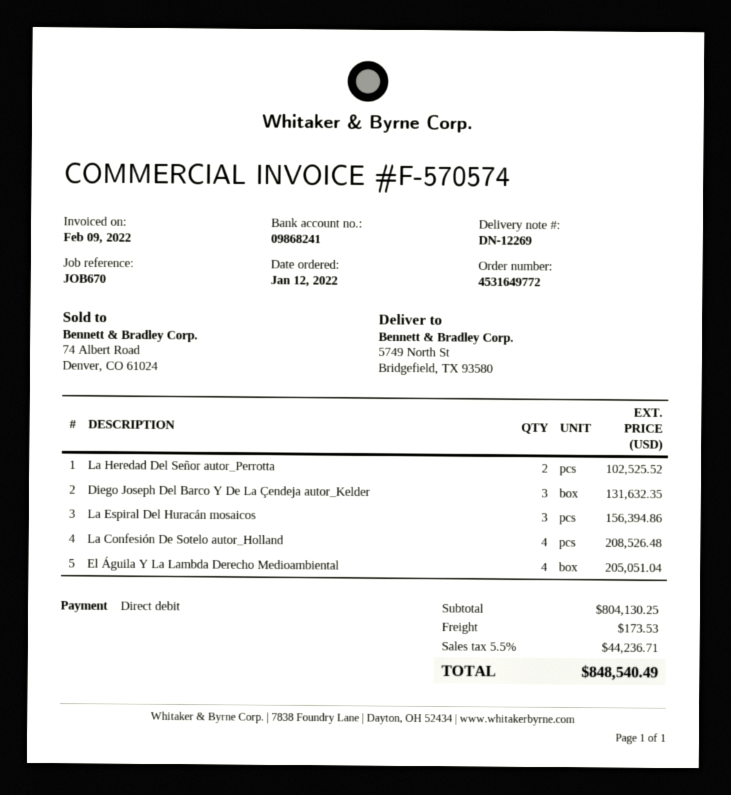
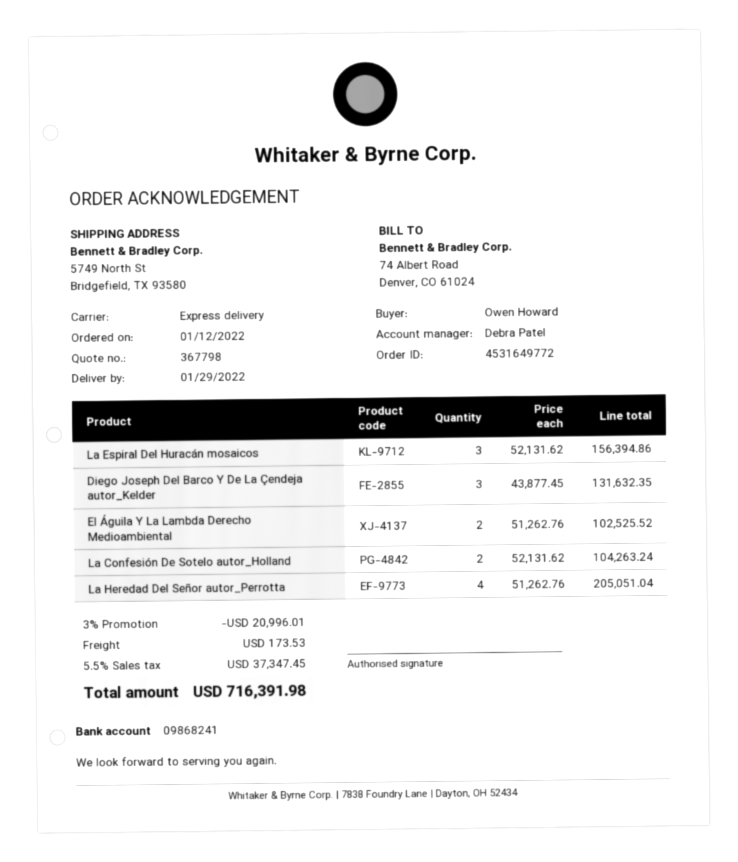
La Heredad Del Señor autor_Perrotta: 2 for 102525.52 -> 4 for 205051.04
La Confesión De Sotelo autor_Holland: 4 for 208526.48 -> 2 for 104263.24
El Águila Y La Lambda Derecho Medioambiental: 4 for 205051.04 -> 2 for 102525.52
discount: none -> 3% = 20996.01
tax: 5.5% = 44236.71 -> 5.5% = 37347.45
total: 848540.49 -> 716391.98

